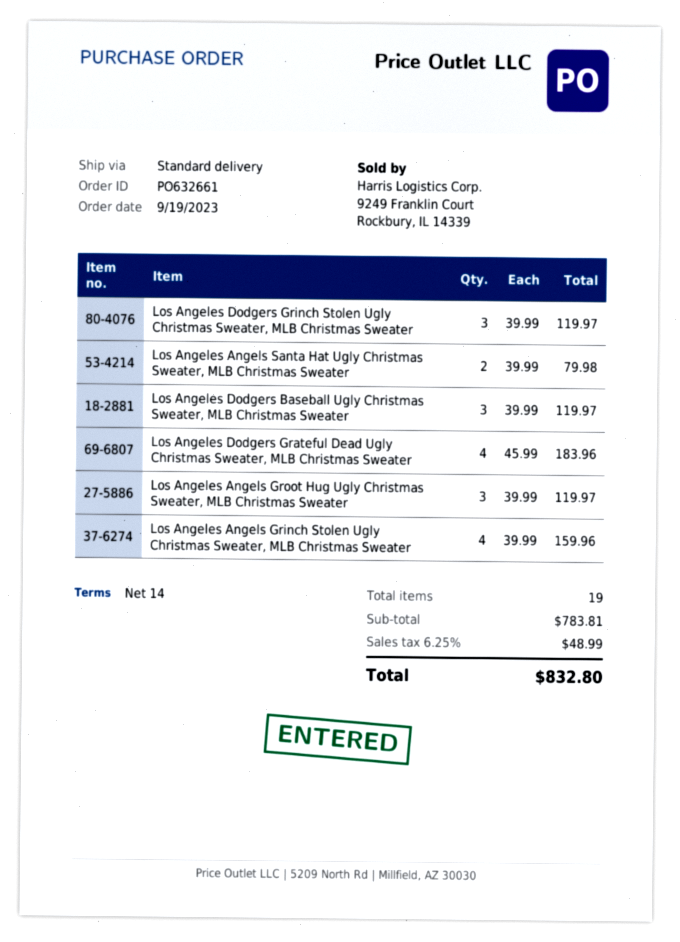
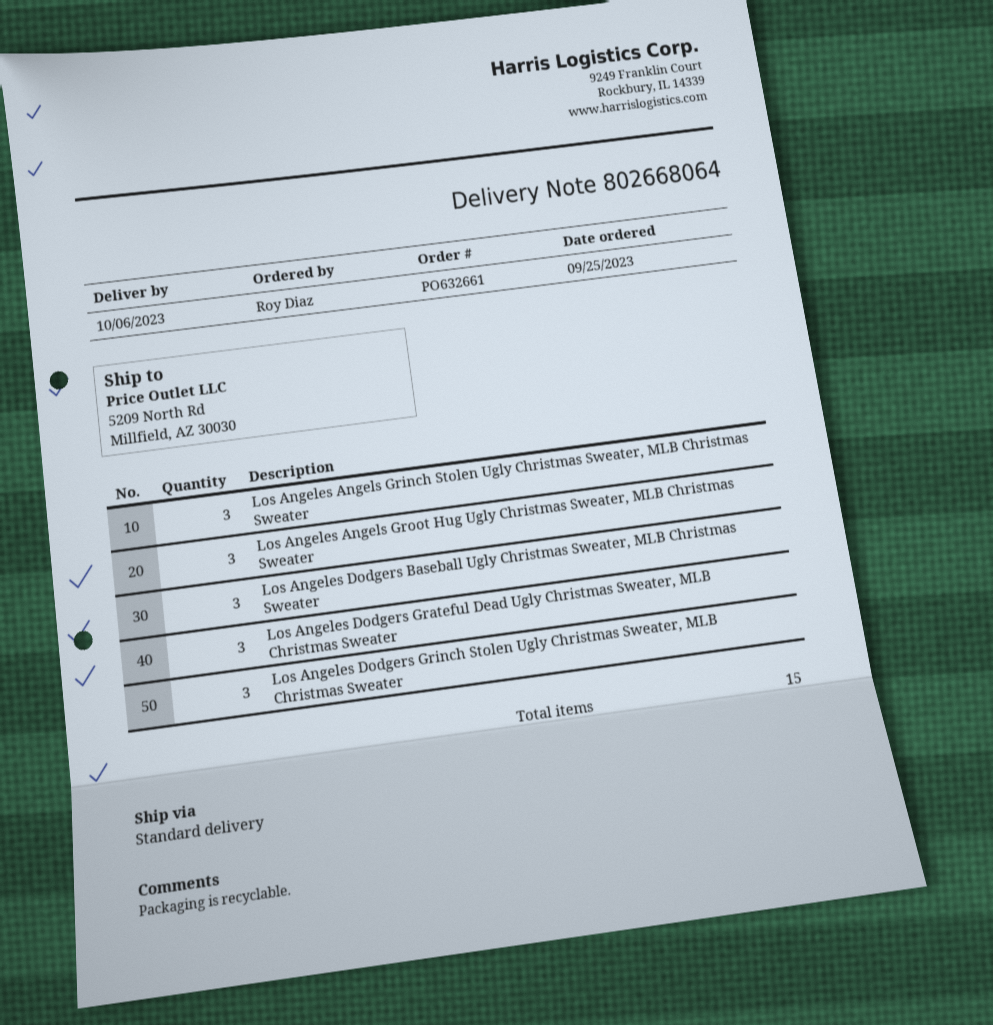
order date: 2023-09-19 -> 2023-09-25
Los Angeles Angels Santa Hat Ugly Christmas Sweater, MLB Christmas Sweater: 2 -> none
Los Angeles Dodgers Grateful Dead Ugly Christmas Sweater, MLB Christmas Sweater: 4 -> 3
Los Angeles Angels Grinch Stolen Ugly Christmas Sweater, MLB Christmas Sweater: 4 -> 3
total quantity: 19 -> 15

